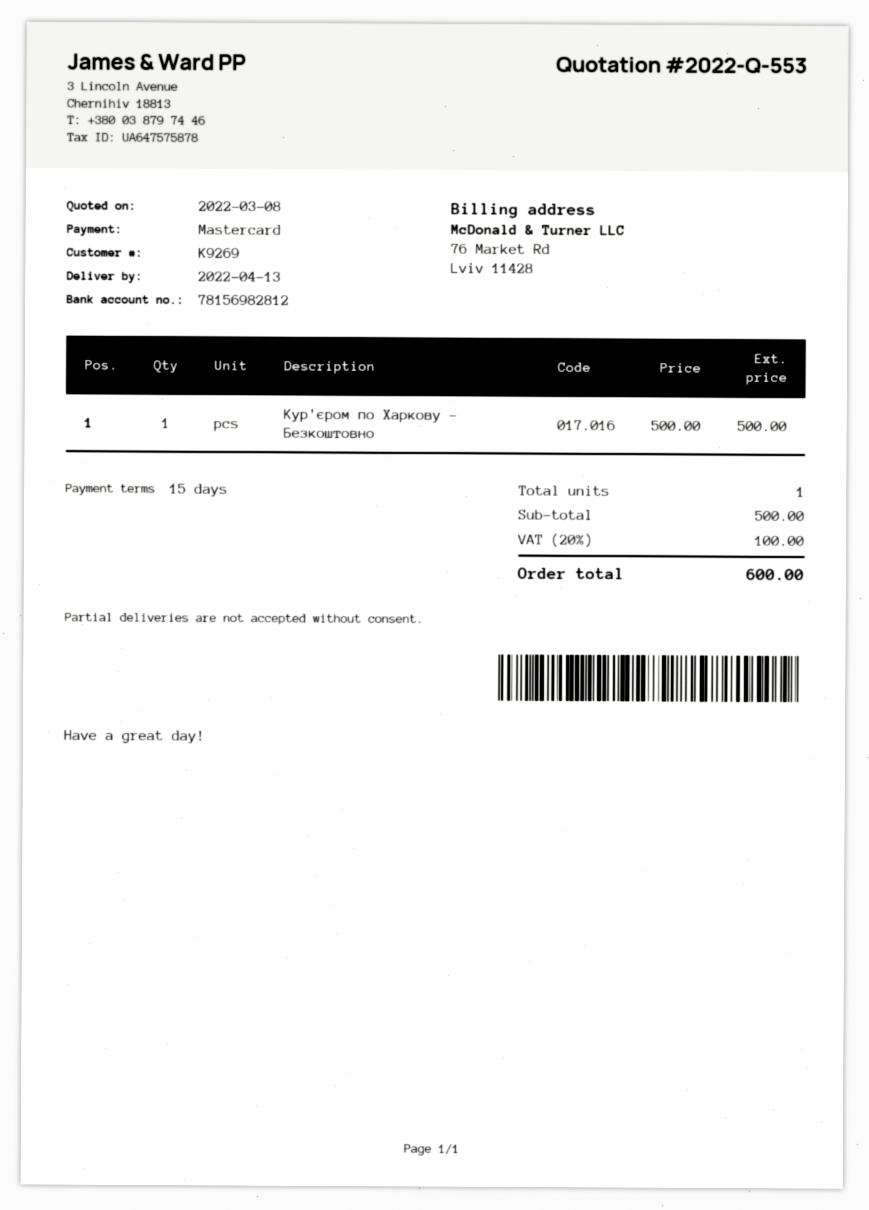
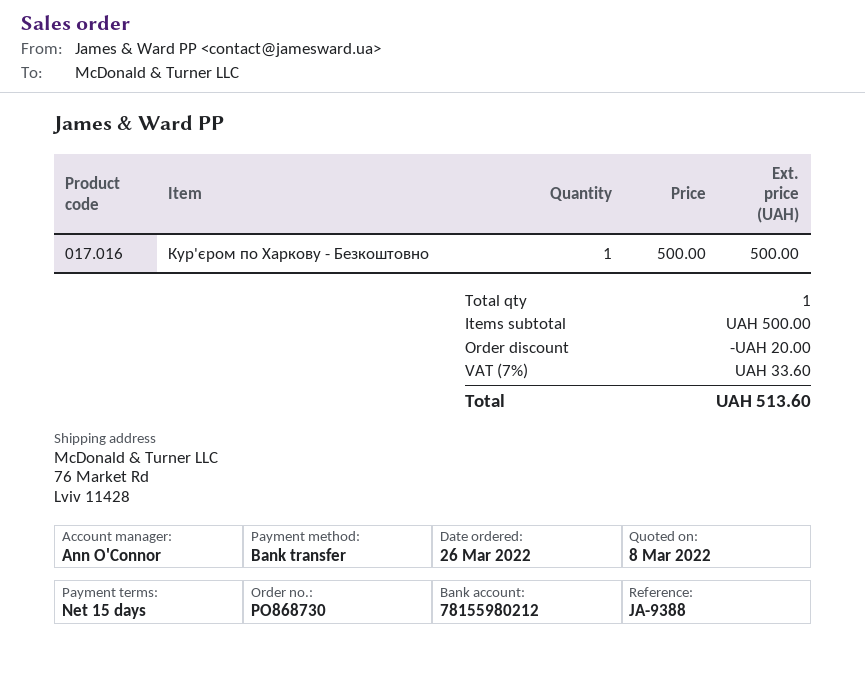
payment method: Mastercard -> bank transfer
bank account: 78156982812 -> 78155980212
discount: none -> 20.00
tax: 20% = 100.00 -> 7% = 33.60
total: 600.00 -> 513.60

